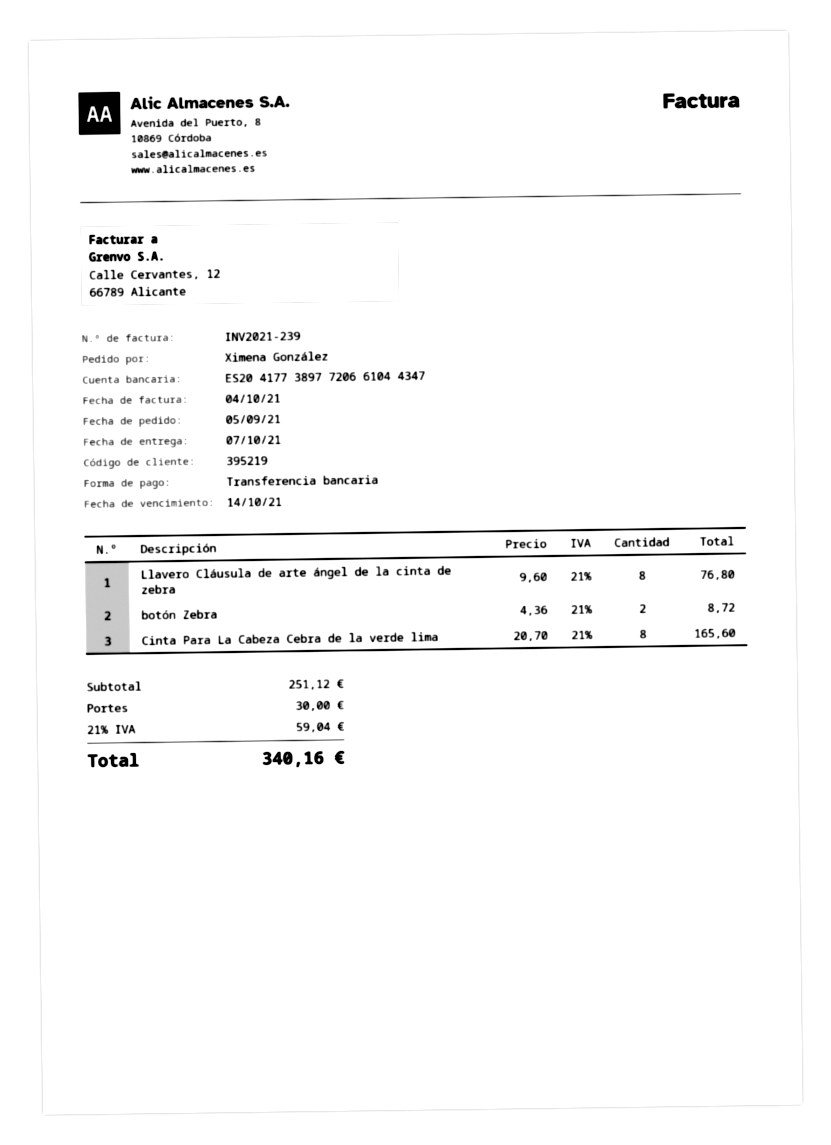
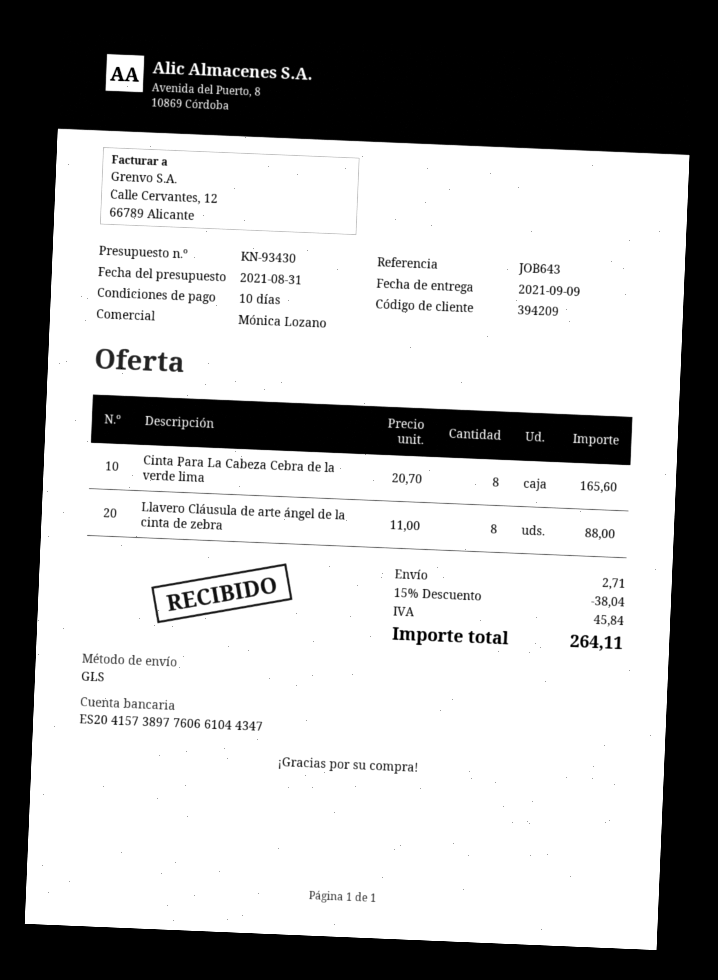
delivery date: 2021-10-07 -> 2021-09-09
customer number: 395219 -> 394209
bank account: ES2041773897720661044347 -> ES2041573897760661044347
Llavero Cláusula de arte ángel de la cinta de zebra: 8 x 9.60 = 76.80 -> 8 x 11.00 = 88.00
botón Zebra: 2 x 4.36 = 8.72 -> none
discount: none -> 15% = 38.04
shipping: 30.00 -> 2.71
tax: 59.04 -> 45.84
total: 340.16 -> 264.11

